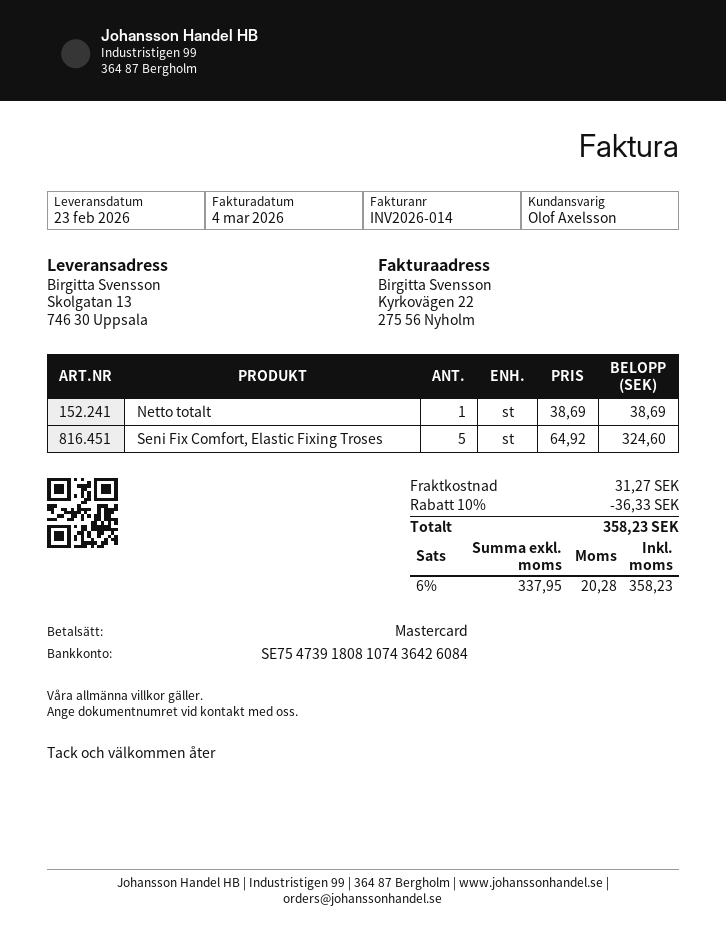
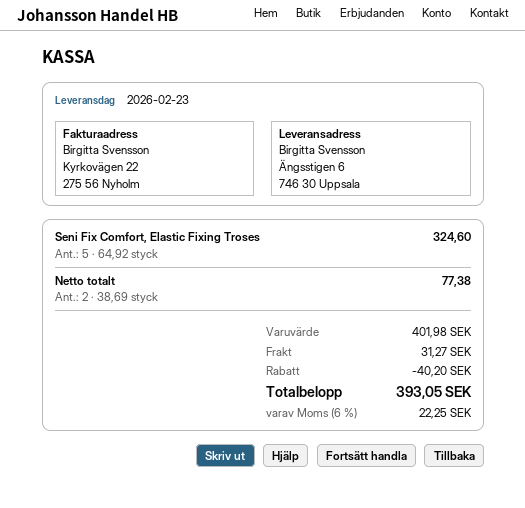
ship to: Skolgatan 13, 746 30 Uppsala -> Ängsstigen 6, 746 30 Uppsala
Netto totalt: 1 x 38.69 = 38.69 -> 2 x 38.69 = 77.38
discount: 36.33 -> 40.20
tax: 6% = 20.28 -> 6% = 22.25
total: 358.23 -> 393.05

